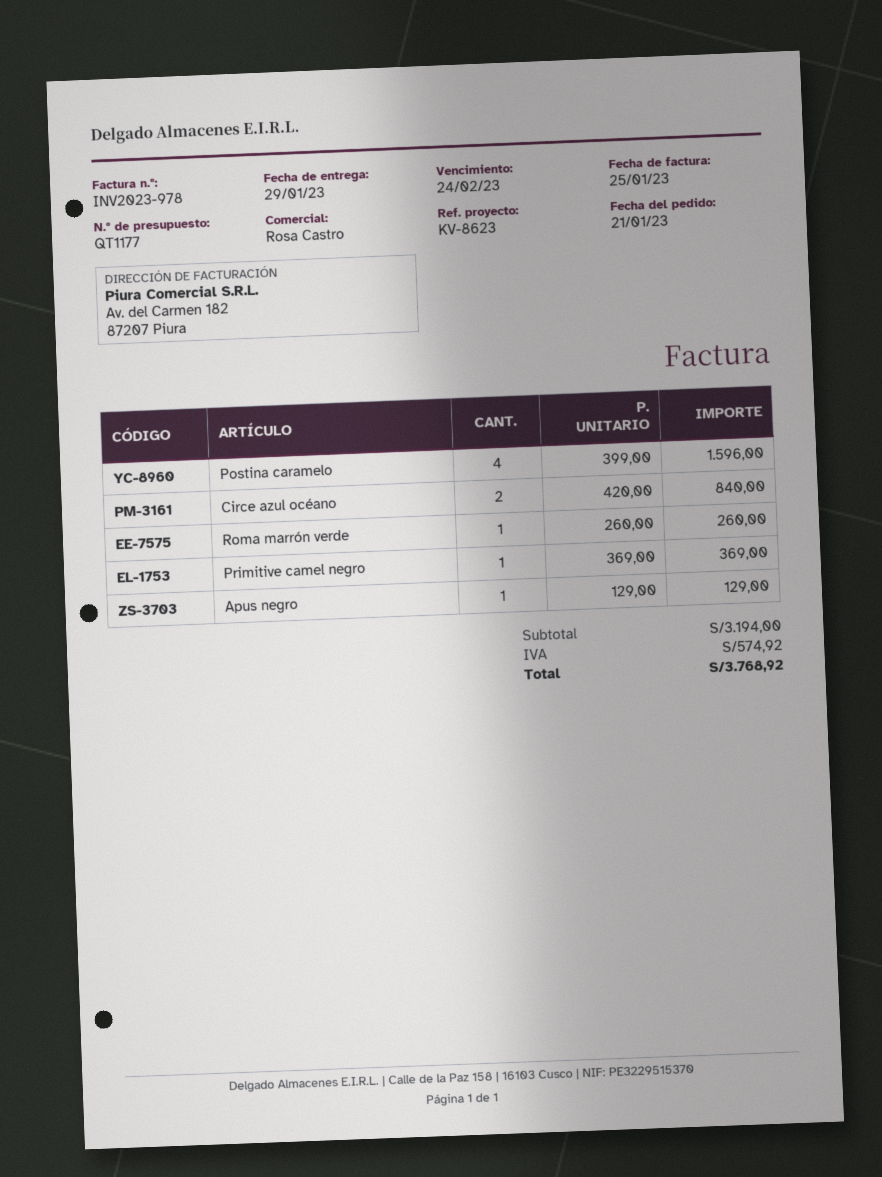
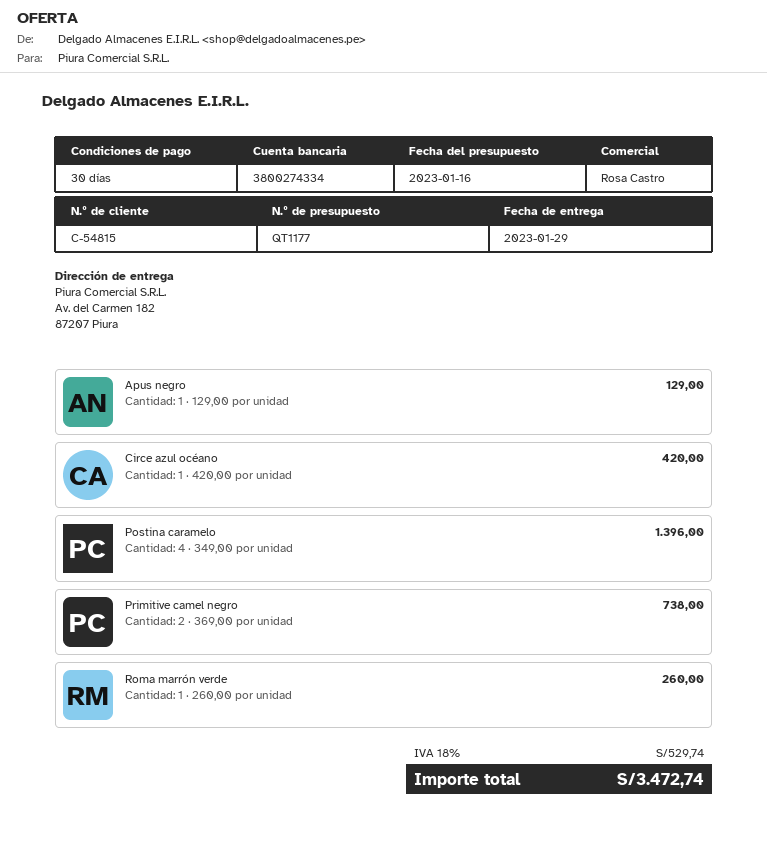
Postina caramelo: 4 x 399.00 = 1596.00 -> 4 x 349.00 = 1396.00
Circe azul océano: 2 x 420.00 = 840.00 -> 1 x 420.00 = 420.00
Primitive camel negro: 1 x 369.00 = 369.00 -> 2 x 369.00 = 738.00
tax: 574.92 -> 529.74
total: 3768.92 -> 3472.74

